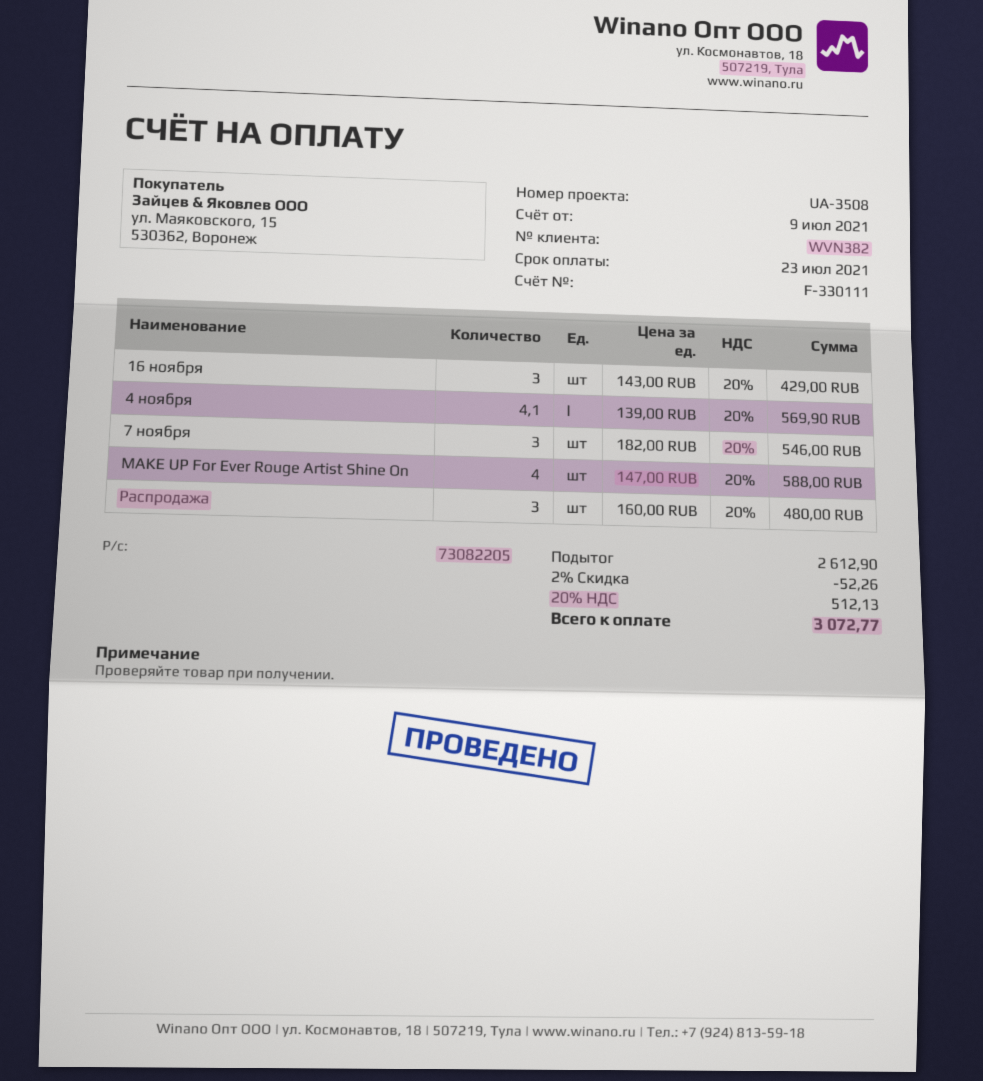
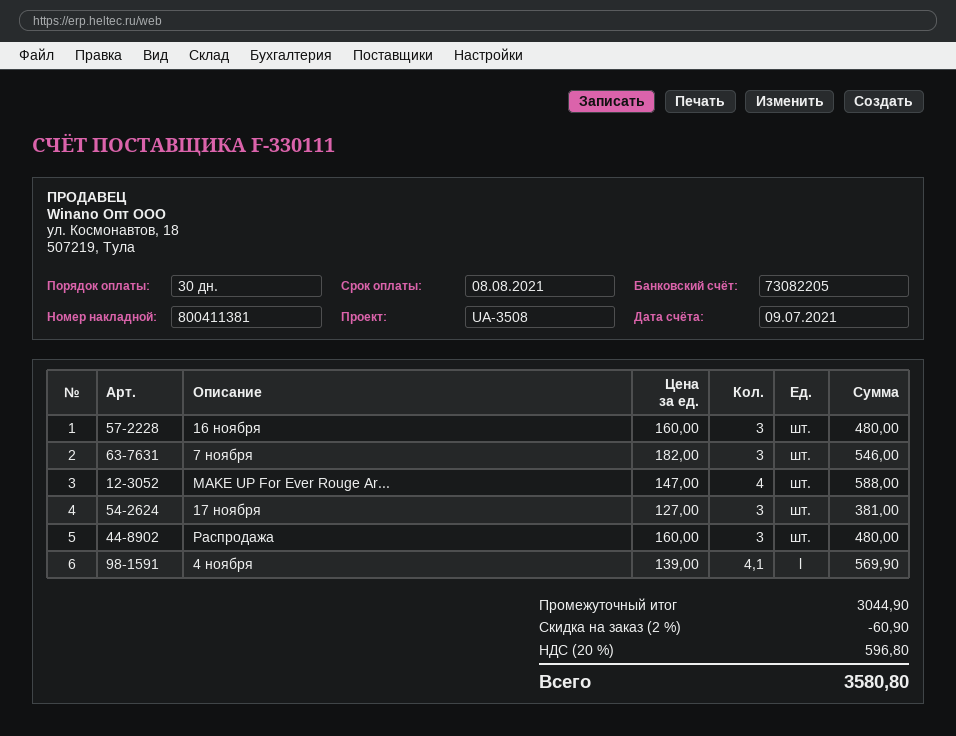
due date: 2021-07-23 -> 2021-08-08
16 ноября: 3 x 143.00 = 429.00 -> 3 x 160.00 = 480.00
17 ноября: none -> 3 x 127.00 = 381.00
subtotal: 2612.90 -> 3044.90
discount: 2% = 52.26 -> 2% = 60.90
tax: 20% = 512.13 -> 20% = 596.80
total: 3072.77 -> 3580.80

